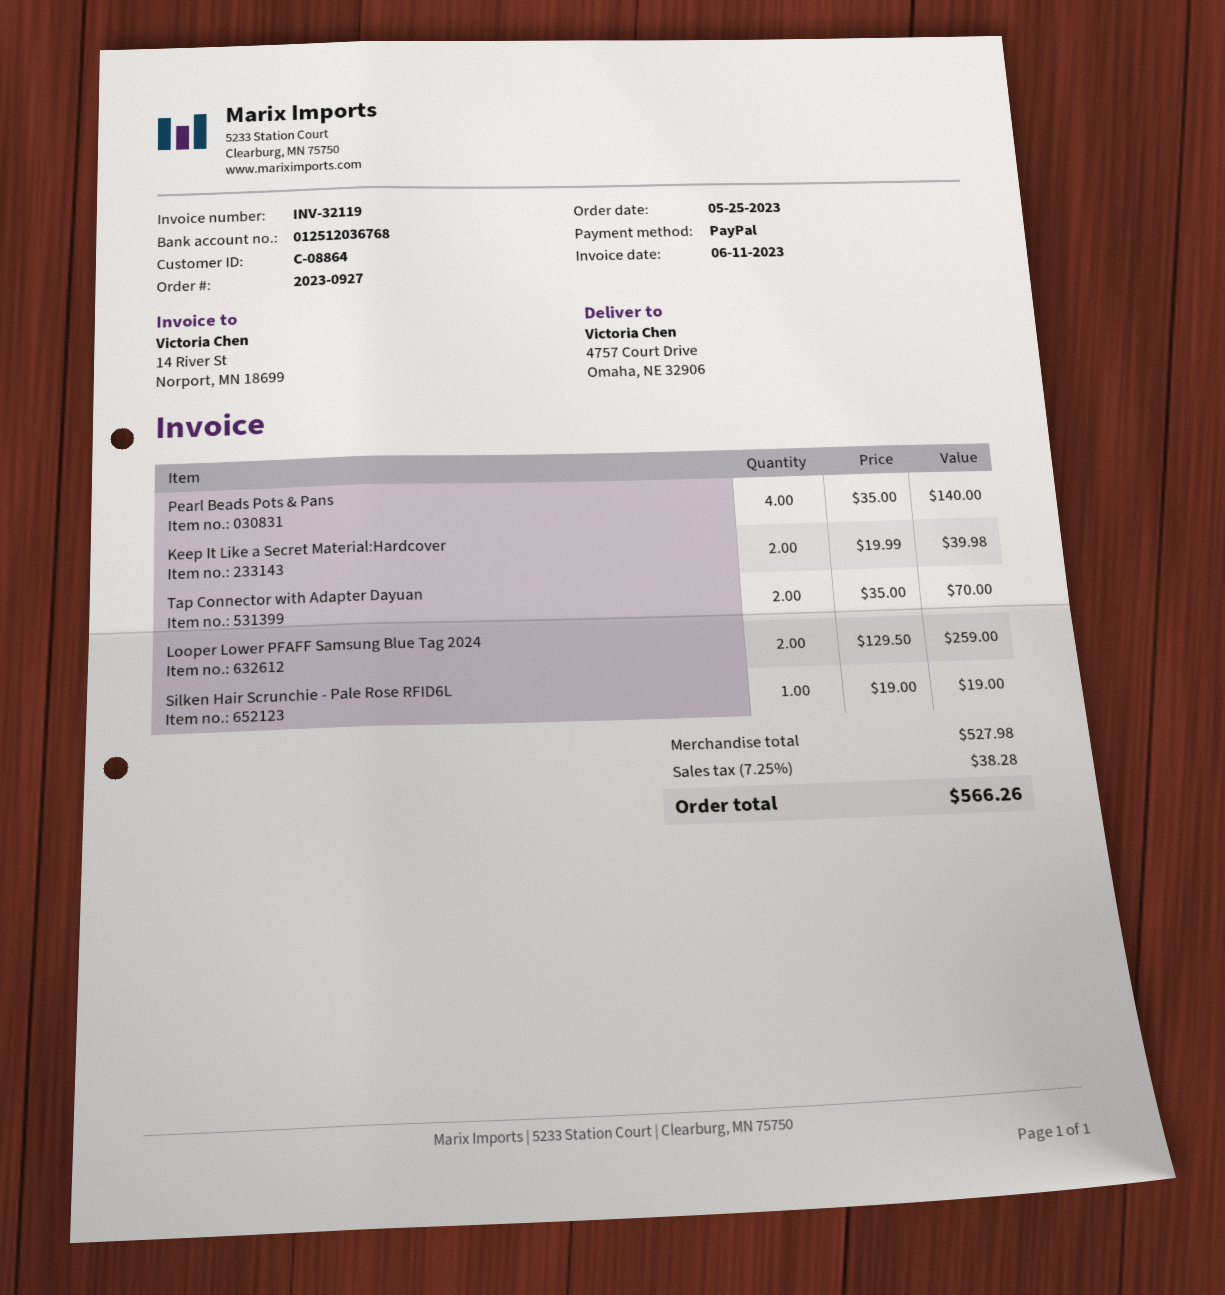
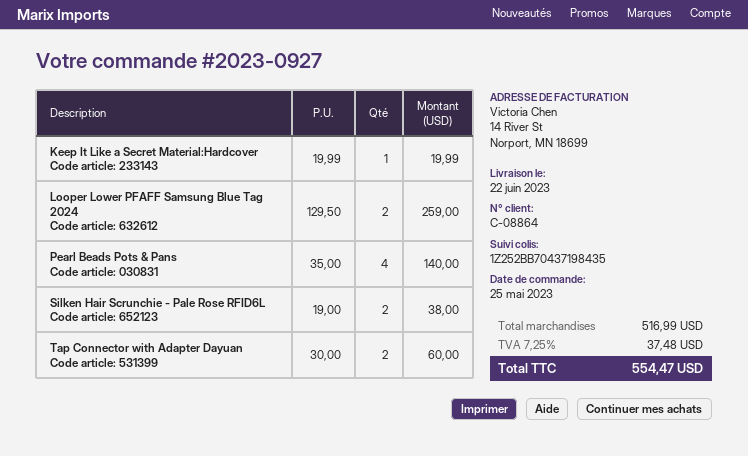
Keep It Like a Secret Material:Hardcover: 2 x 19.99 = 39.98 -> 1 x 19.99 = 19.99
Tap Connector with Adapter Dayuan: 2 x 35.00 = 70.00 -> 2 x 30.00 = 60.00
Silken Hair Scrunchie - Pale Rose RFID6L: 1 x 19.00 = 19.00 -> 2 x 19.00 = 38.00
subtotal: 527.98 -> 516.99
tax: 7.25% = 38.28 -> 7.25% = 37.48
total: 566.26 -> 554.47

